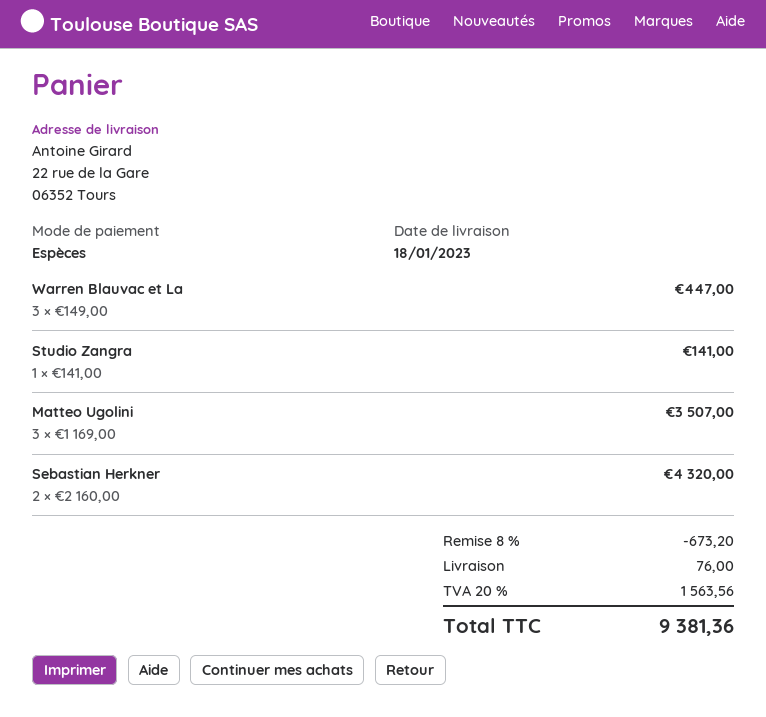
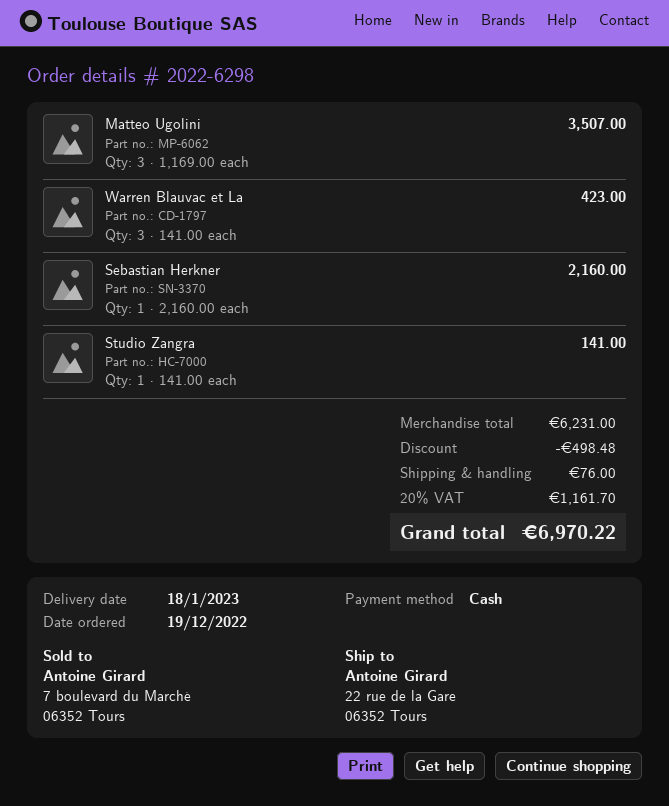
Warren Blauvac et La: 3 x 149.00 = 447.00 -> 3 x 141.00 = 423.00
Sebastian Herkner: 2 x 2160.00 = 4320.00 -> 1 x 2160.00 = 2160.00
discount: 673.20 -> 498.48
tax: 20% = 1563.56 -> 20% = 1161.70
total: 9381.36 -> 6970.22

